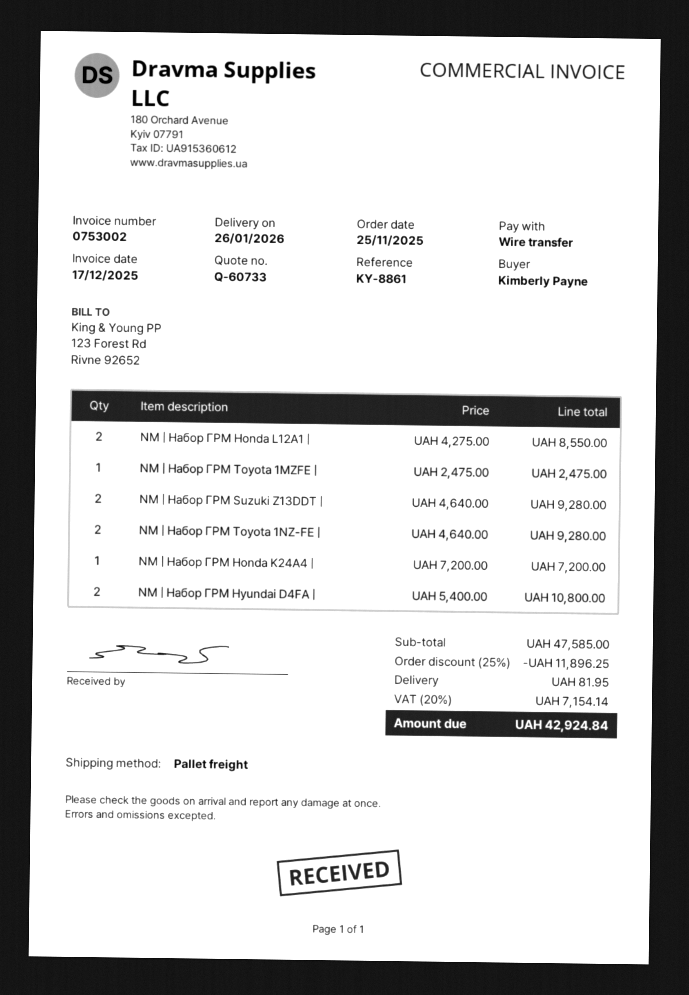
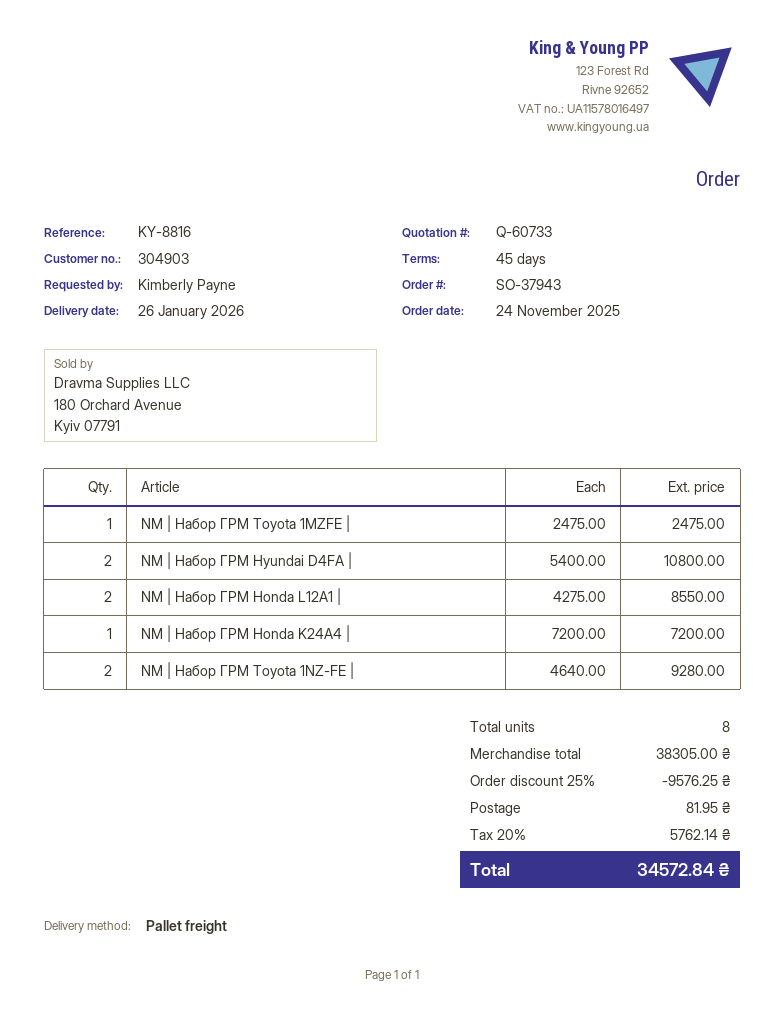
order date: 2025-11-25 -> 2025-11-24
reference: KY-8861 -> KY-8816
NM | Набор ГРМ Suzuki Z13DDT |: 2 x 4640.00 = 9280.00 -> none
subtotal: 47585.00 -> 38305.00
discount: 25% = 11896.25 -> 25% = 9576.25
tax: 20% = 7154.14 -> 20% = 5762.14
total: 42924.84 -> 34572.84

